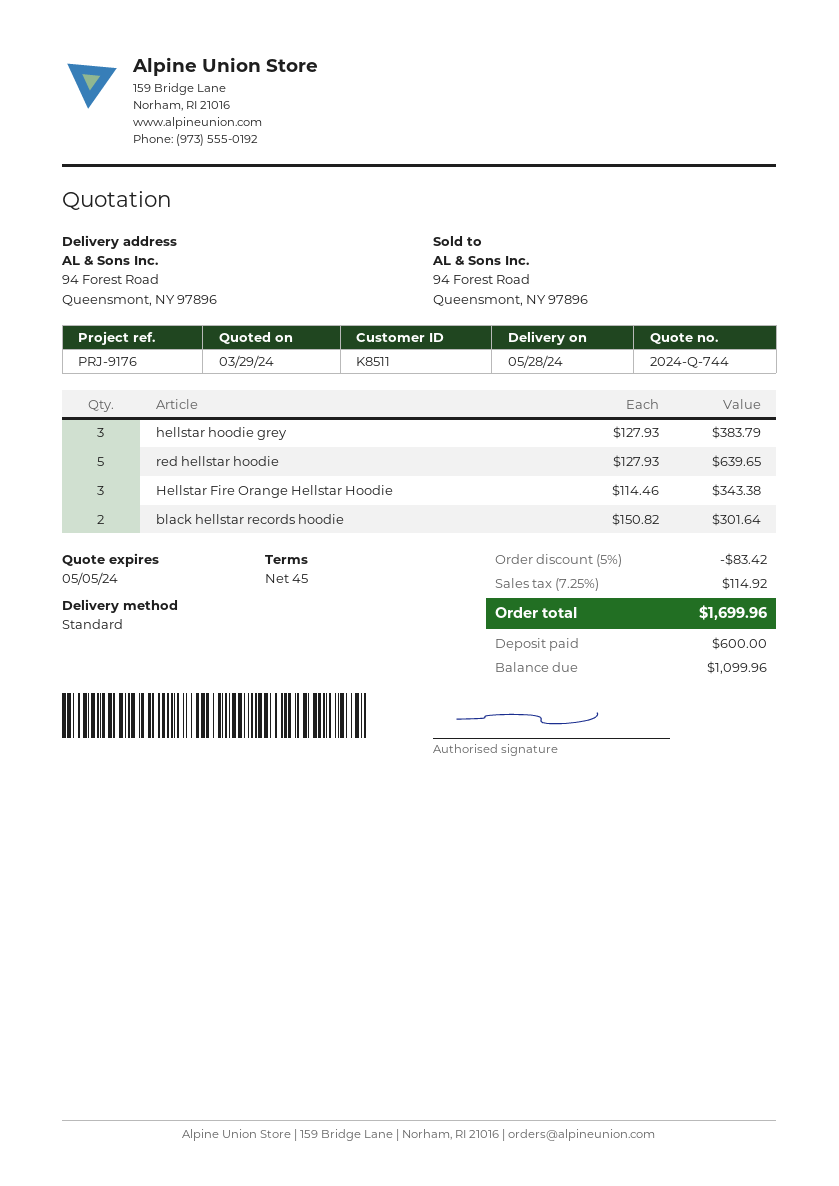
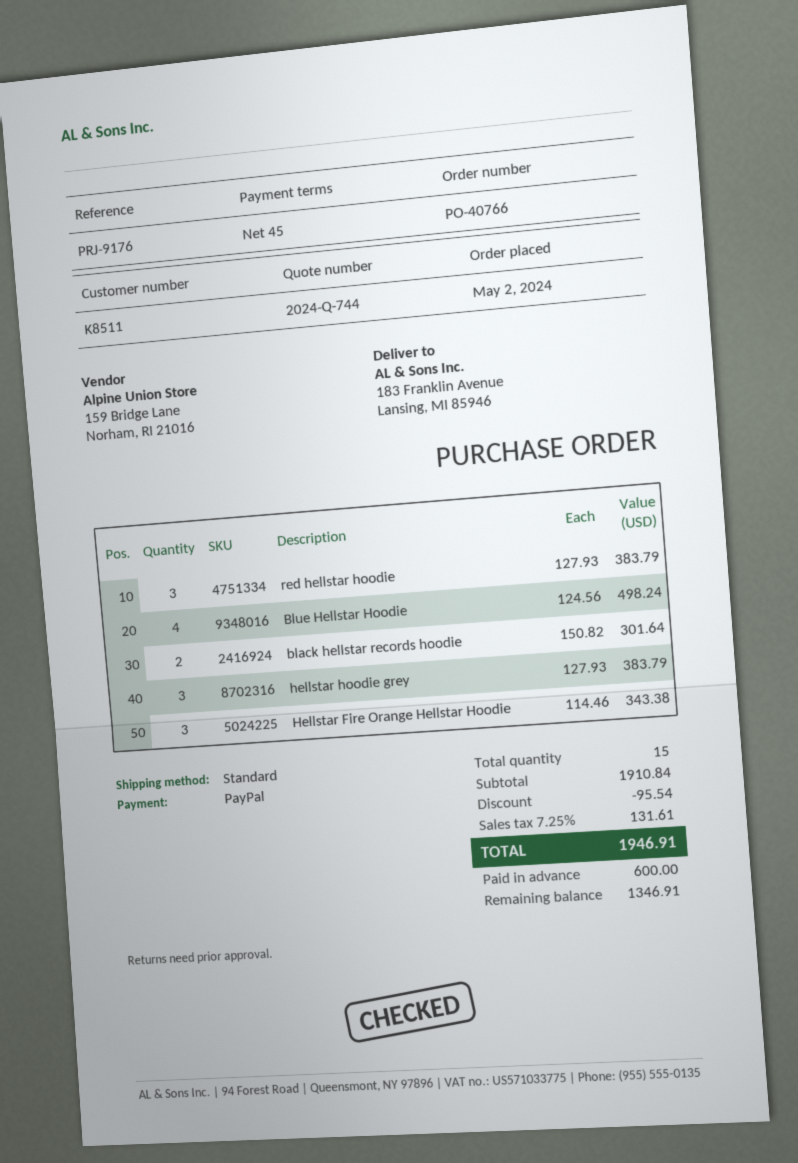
ship to: 94 Forest Road, Queensmont, NY 97896 -> 183 Franklin Avenue, Lansing, MI 85946
red hellstar hoodie: 5 x 127.93 = 639.65 -> 3 x 127.93 = 383.79
Blue Hellstar Hoodie: none -> 4 x 124.56 = 498.24
discount: 83.42 -> 95.54
tax: 7.25% = 114.92 -> 7.25% = 131.61
total: 1699.96 -> 1946.91
balance: 1099.96 -> 1346.91

